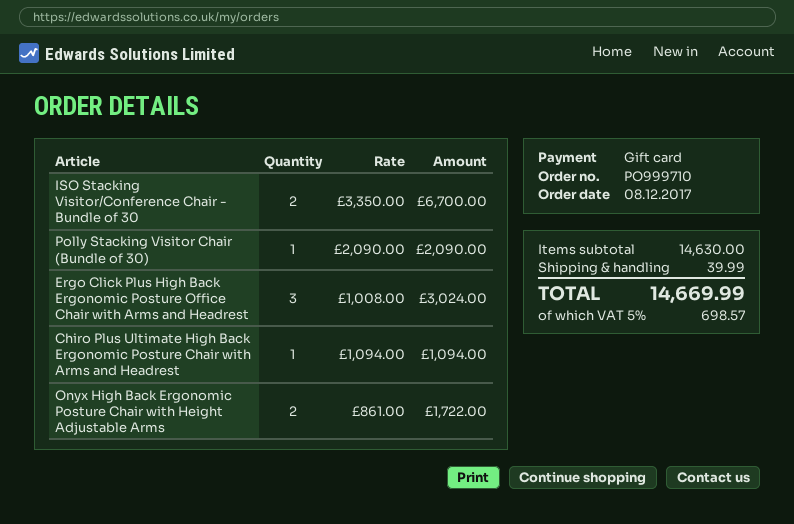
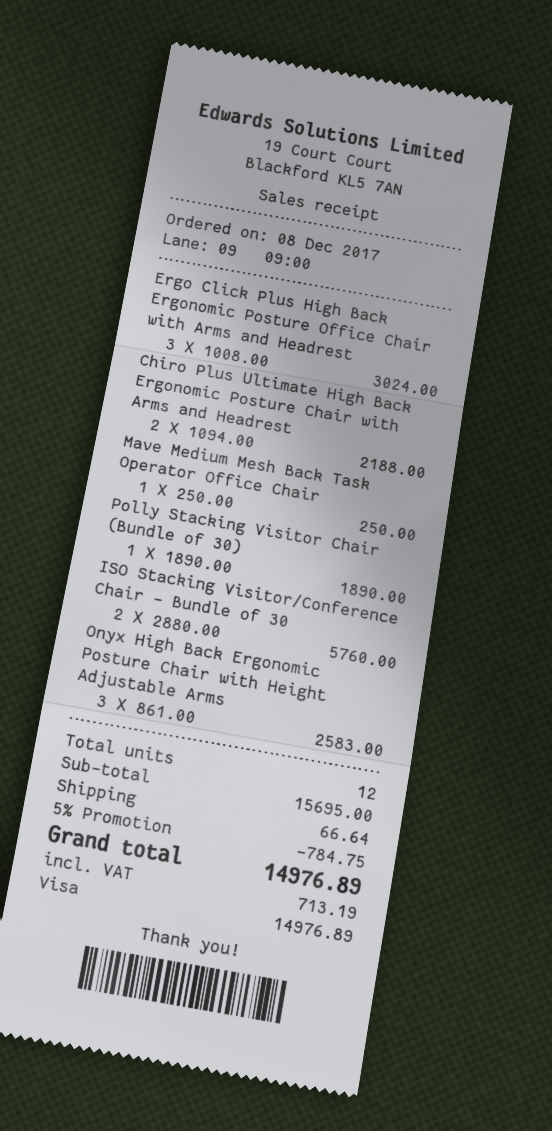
payment method: gift card -> Visa
ISO Stacking Visitor/Conference Chair - Bundle of 30: 2 x 3350.00 = 6700.00 -> 2 x 2880.00 = 5760.00
Polly Stacking Visitor Chair (Bundle of 30): 1 x 2090.00 = 2090.00 -> 1 x 1890.00 = 1890.00
Chiro Plus Ultimate High Back Ergonomic Posture Chair with Arms and Headrest: 1 x 1094.00 = 1094.00 -> 2 x 1094.00 = 2188.00
Onyx High Back Ergonomic Posture Chair with Height Adjustable Arms: 2 x 861.00 = 1722.00 -> 3 x 861.00 = 2583.00
Mave Medium Mesh Back Task Operator Office Chair: none -> 1 x 250.00 = 250.00
subtotal: 14630.00 -> 15695.00
discount: none -> 5% = 784.75
shipping: 39.99 -> 66.64
tax: 698.57 -> 713.19
total: 14669.99 -> 14976.89

